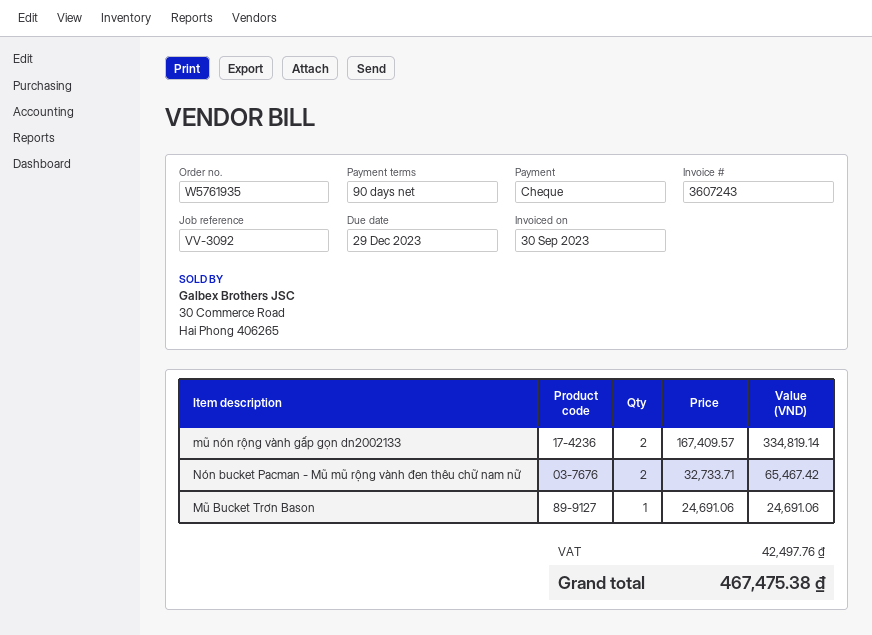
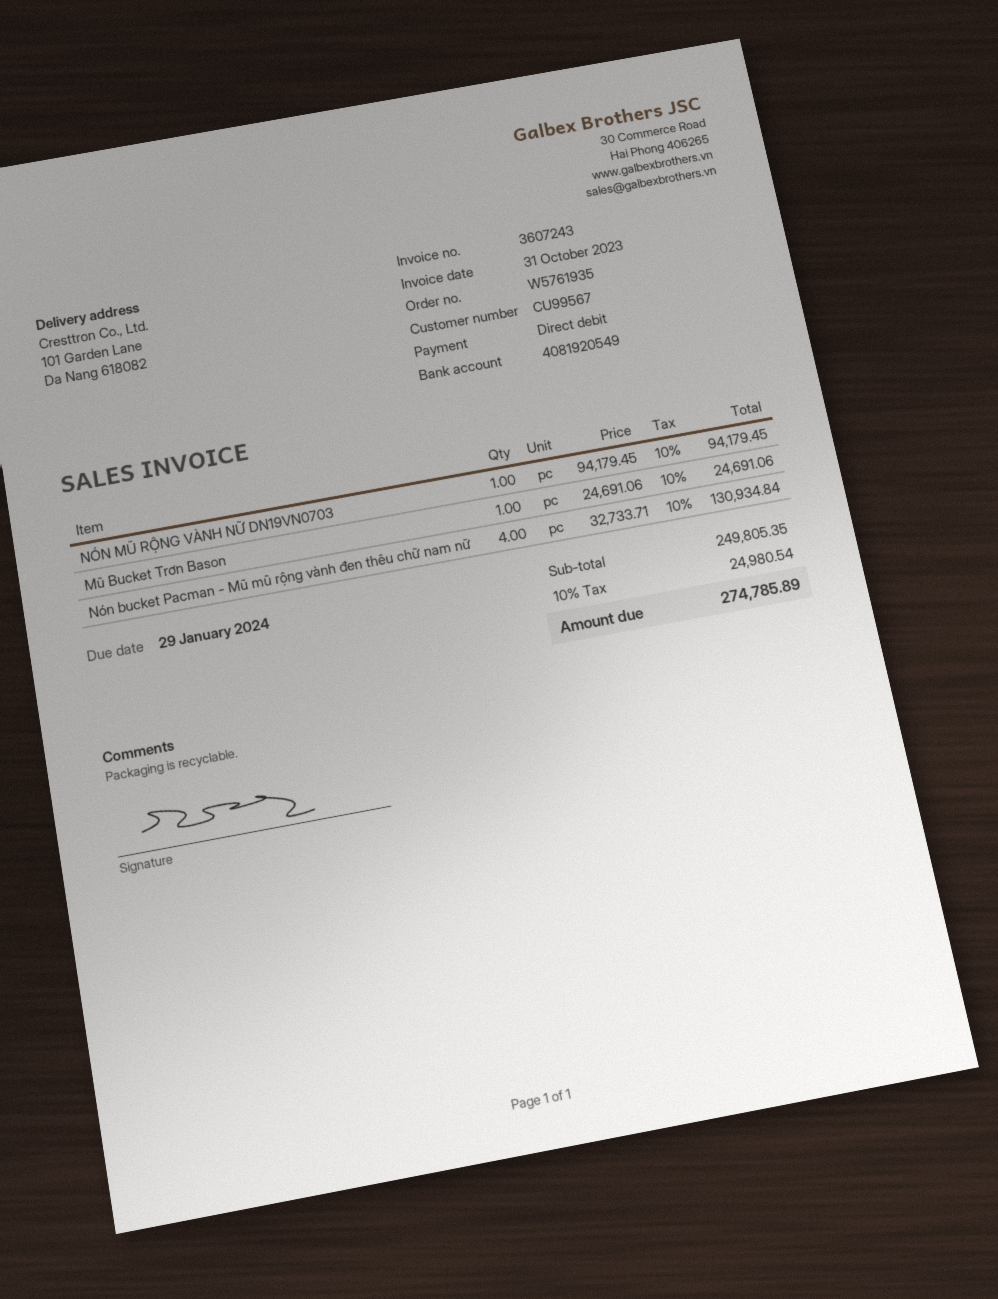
invoice date: 2023-09-30 -> 2023-10-31
due date: 2023-12-29 -> 2024-01-29
payment method: cheque -> direct debit
mũ nón rộng vành gấp gọn dn2002133: 2 x 167409.57 = 334819.14 -> none
Nón bucket Pacman - Mũ mũ rộng vành đen thêu chữ nam nữ: 2 x 32733.71 = 65467.42 -> 4 x 32733.71 = 130934.84
NÓN MŨ RỘNG VÀNH NỮ DN19VN0703: none -> 1 x 94179.45 = 94179.45
tax: 42497.76 -> 24980.54
total: 467475.38 -> 274785.89

